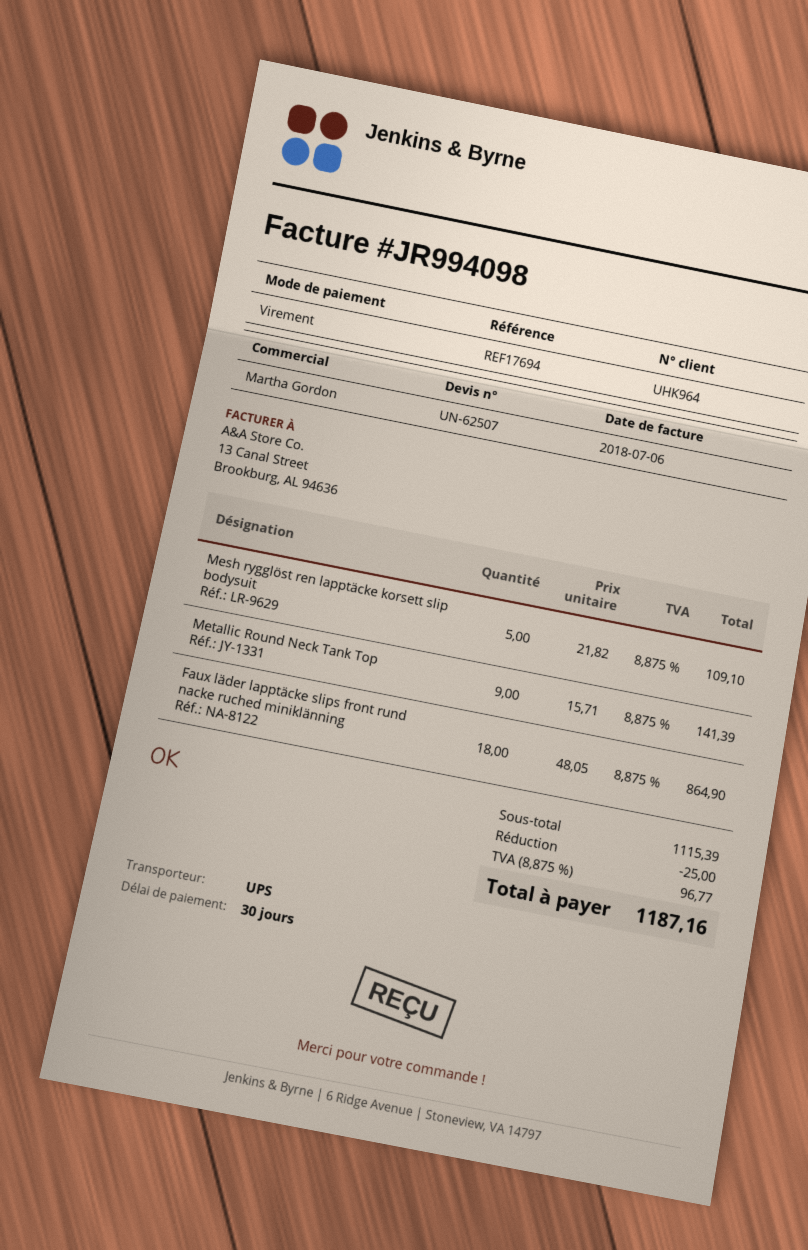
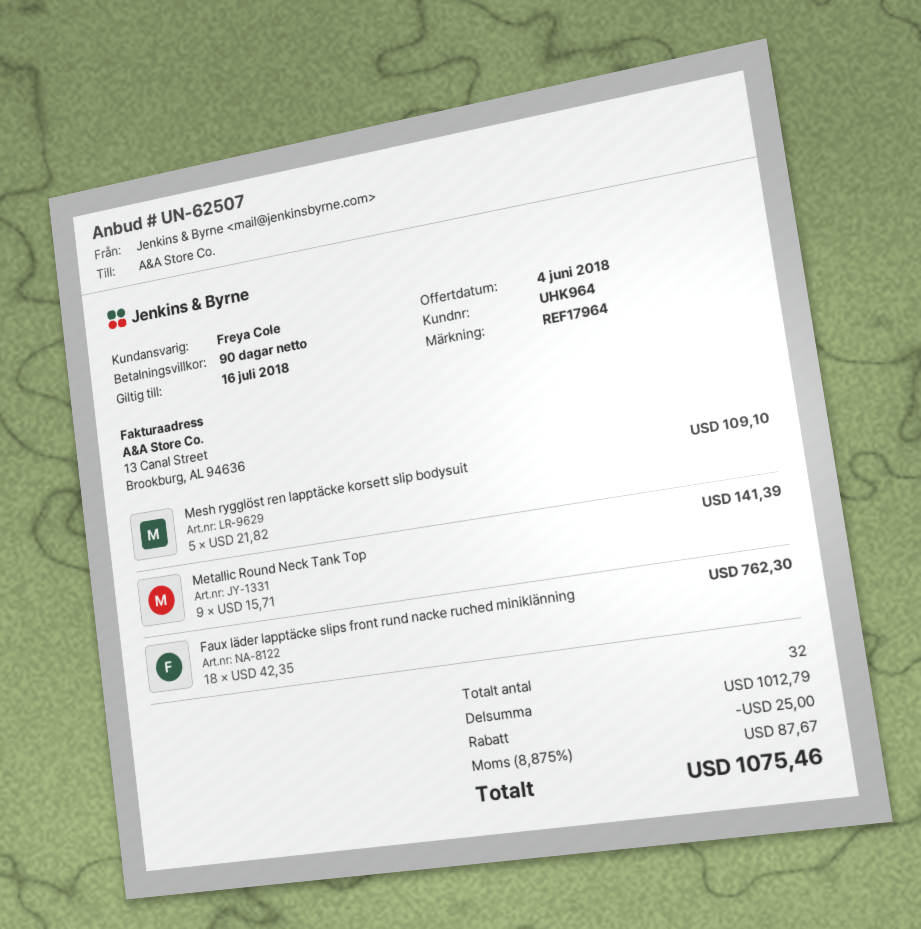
payment terms: 30 days -> 90 days
reference: REF17694 -> REF17964
sales rep: Martha Gordon -> Freya Cole
Faux läder lapptäcke slips front rund nacke ruched miniklänning: 18 x 48.05 = 864.90 -> 18 x 42.35 = 762.30
subtotal: 1115.39 -> 1012.79
tax: 8.875% = 96.77 -> 8.875% = 87.67
total: 1187.16 -> 1075.46

